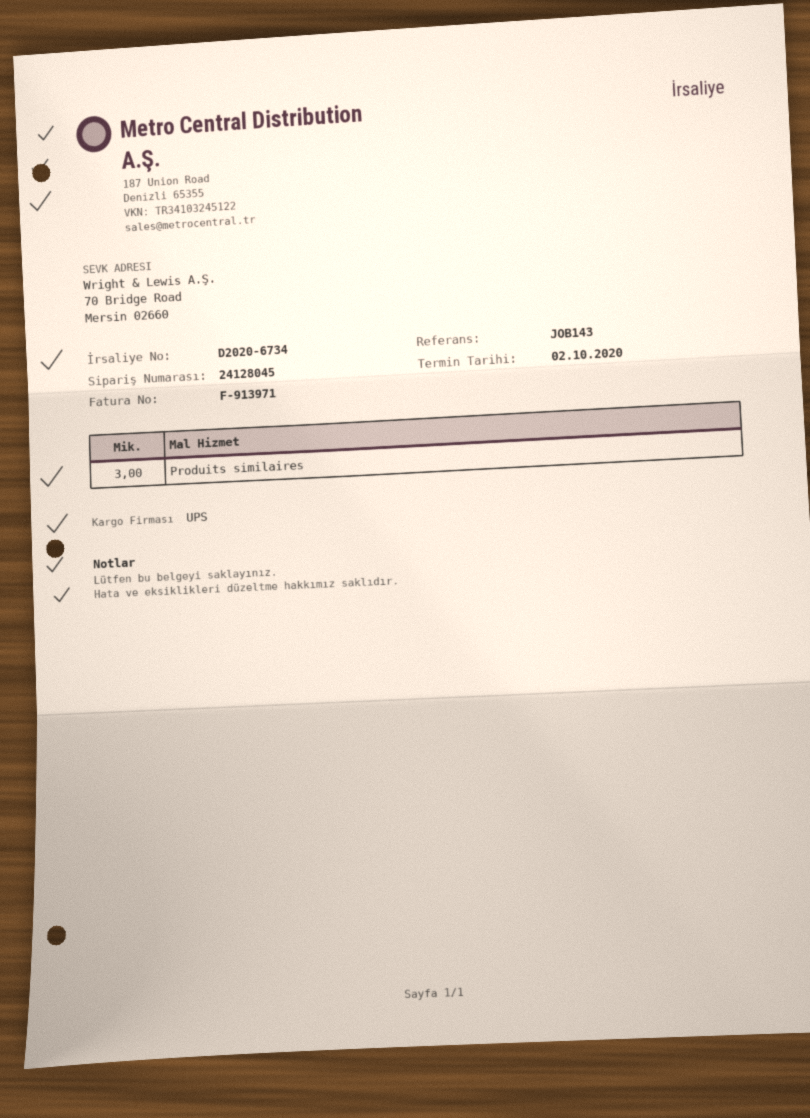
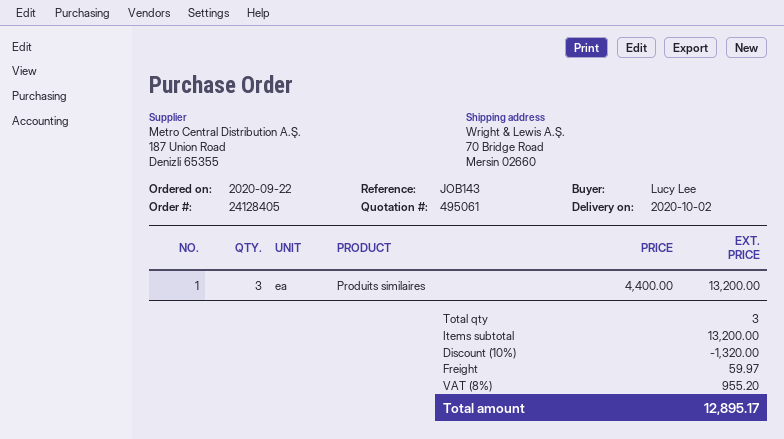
order number: 24128045 -> 24128405

